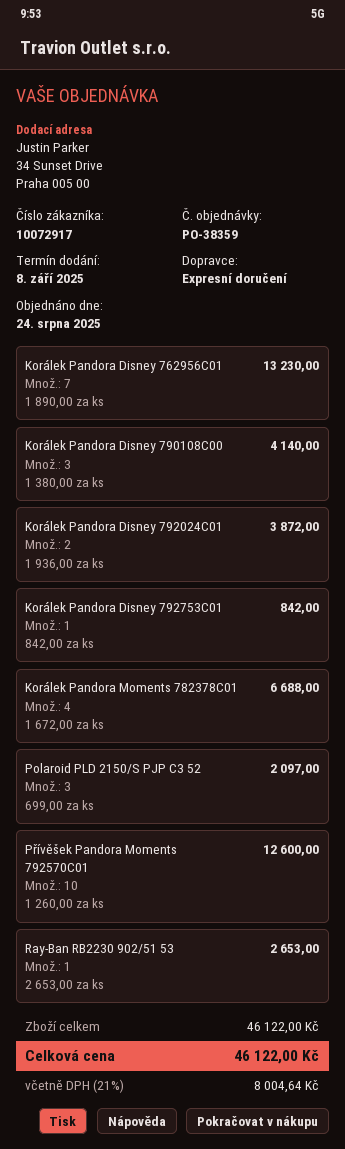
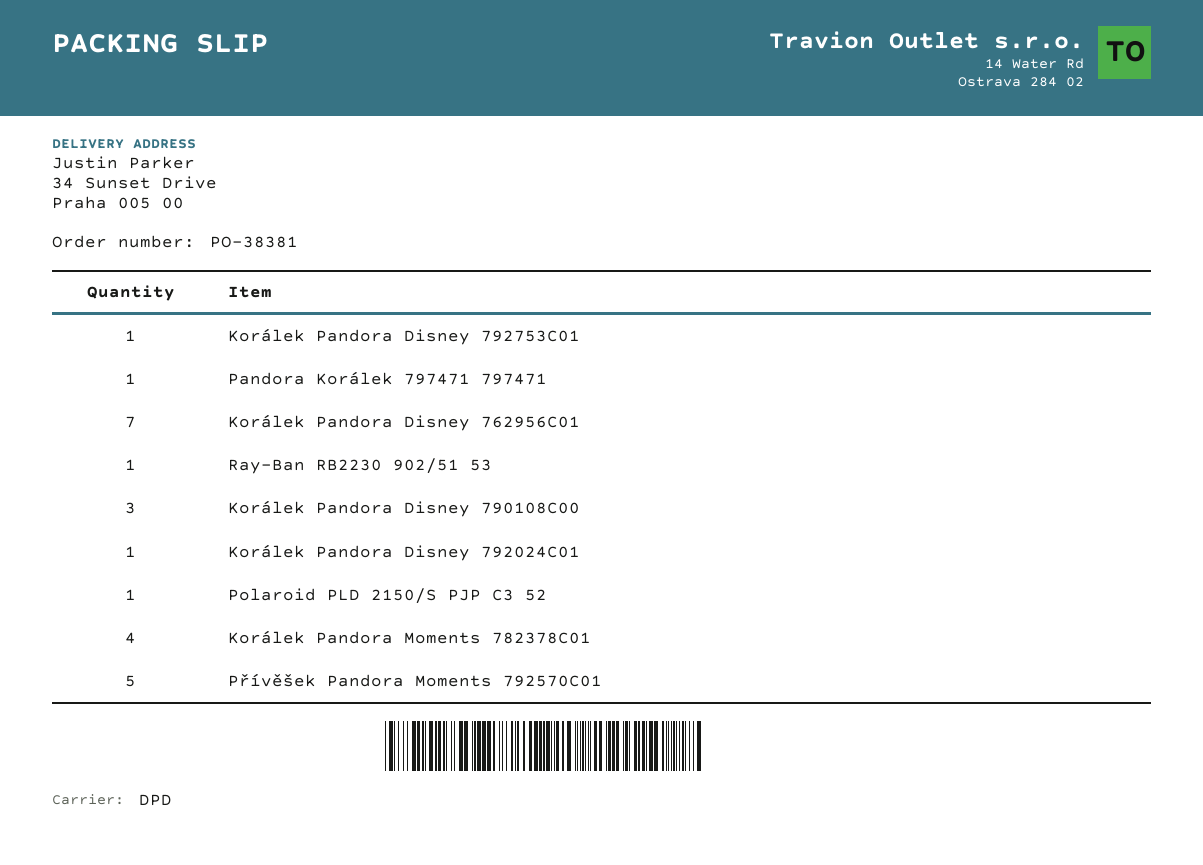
order number: PO-38359 -> PO-38381
shipping method: express -> DPD
Korálek Pandora Disney 792024C01: 2 -> 1
Polaroid PLD 2150/S PJP C3 52: 3 -> 1
Přívěšek Pandora Moments 792570C01: 10 -> 5
Pandora Korálek 797471 797471: none -> 1

